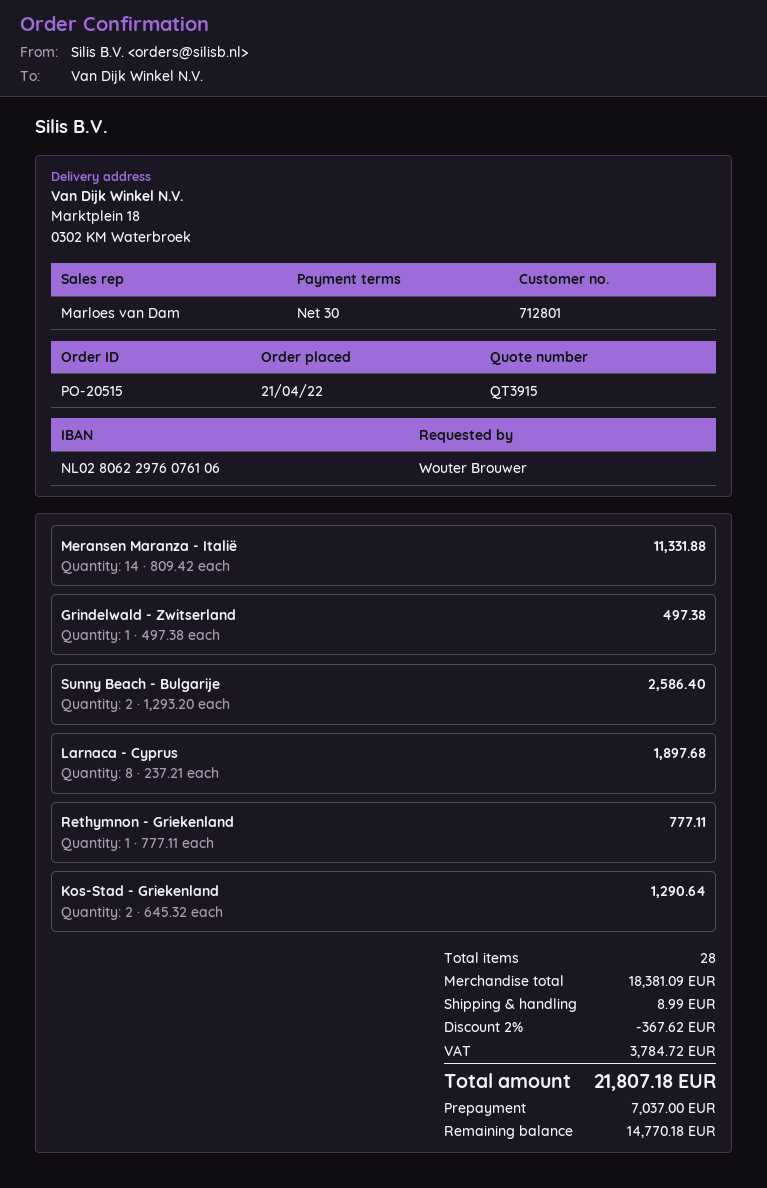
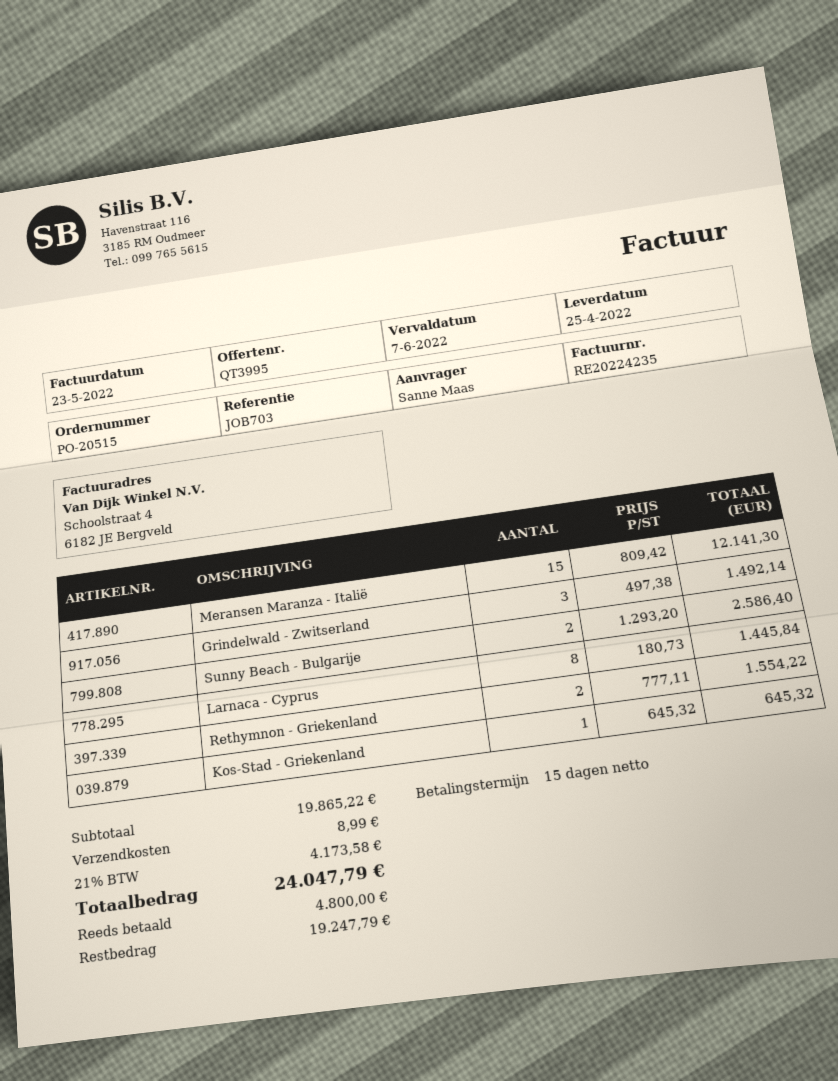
quote number: QT3915 -> QT3995
payment terms: 30 days -> 15 days
ordered by: Wouter Brouwer -> Sanne Maas
Meransen Maranza - Italië: 14 x 809.42 = 11331.88 -> 15 x 809.42 = 12141.30
Grindelwald - Zwitserland: 1 x 497.38 = 497.38 -> 3 x 497.38 = 1492.14
Larnaca - Cyprus: 8 x 237.21 = 1897.68 -> 8 x 180.73 = 1445.84
Rethymnon - Griekenland: 1 x 777.11 = 777.11 -> 2 x 777.11 = 1554.22
Kos-Stad - Griekenland: 2 x 645.32 = 1290.64 -> 1 x 645.32 = 645.32
subtotal: 18381.09 -> 19865.22
discount: 2% = 367.62 -> none
tax: 3784.72 -> 4173.58
total: 21807.18 -> 24047.79
deposit: 7037.00 -> 4800.00
balance: 14770.18 -> 19247.79

